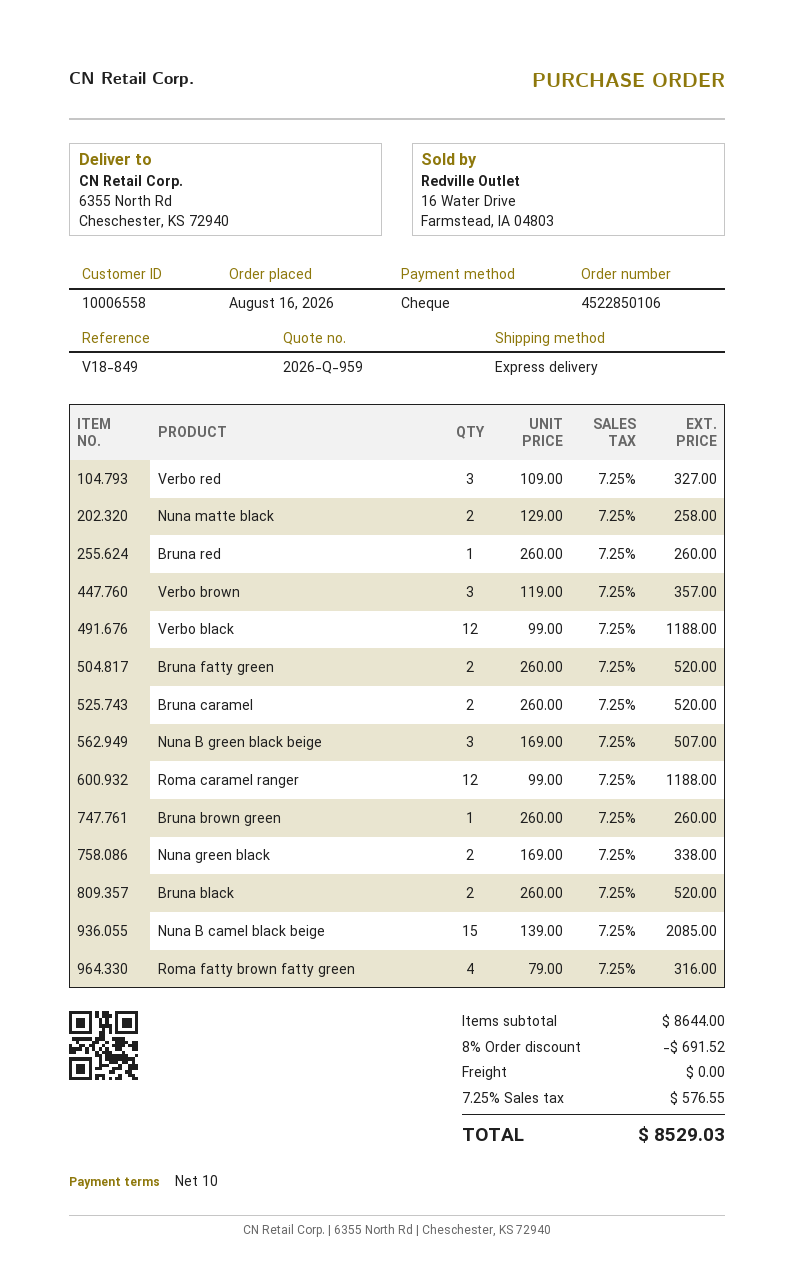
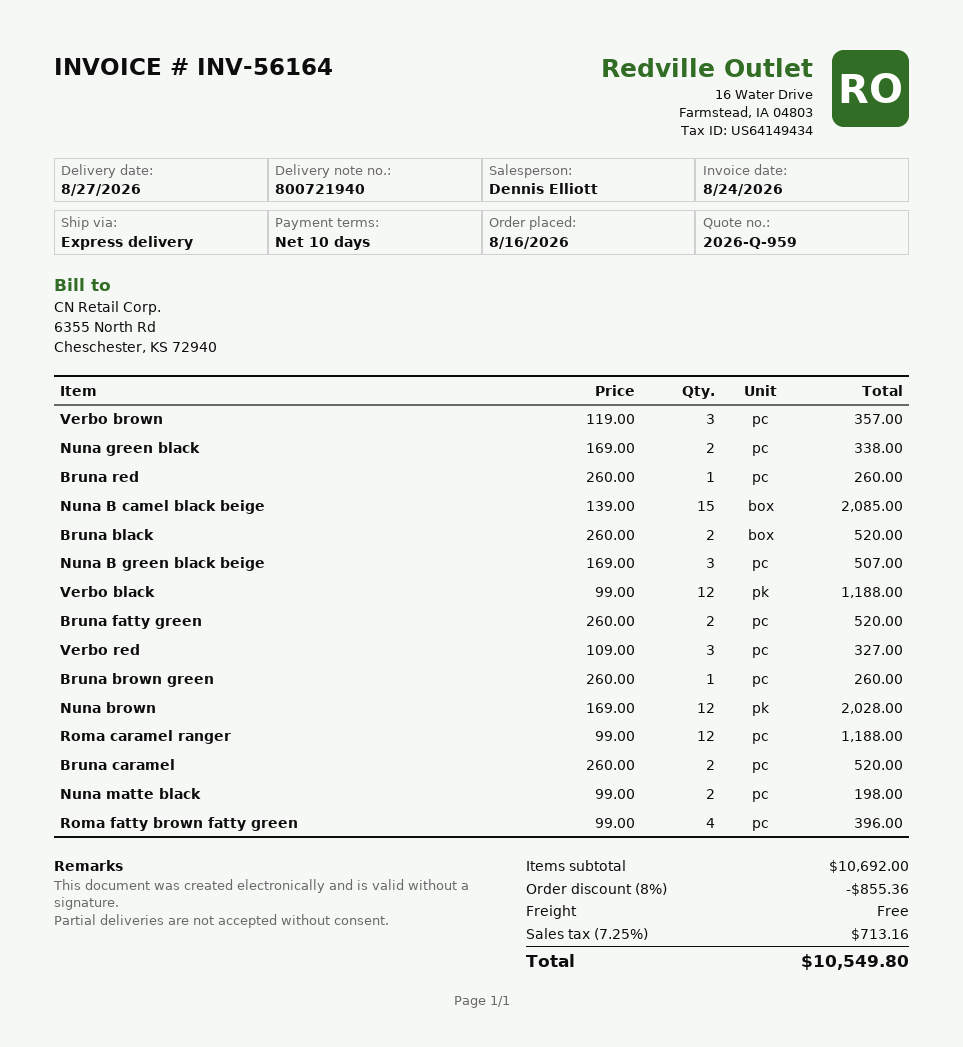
Nuna matte black: 2 x 129.00 = 258.00 -> 2 x 99.00 = 198.00
Roma fatty brown fatty green: 4 x 79.00 = 316.00 -> 4 x 99.00 = 396.00
Nuna brown: none -> 12 x 169.00 = 2028.00
subtotal: 8644.00 -> 10692.00
discount: 8% = 691.52 -> 8% = 855.36
tax: 7.25% = 576.55 -> 7.25% = 713.16
total: 8529.03 -> 10549.80

